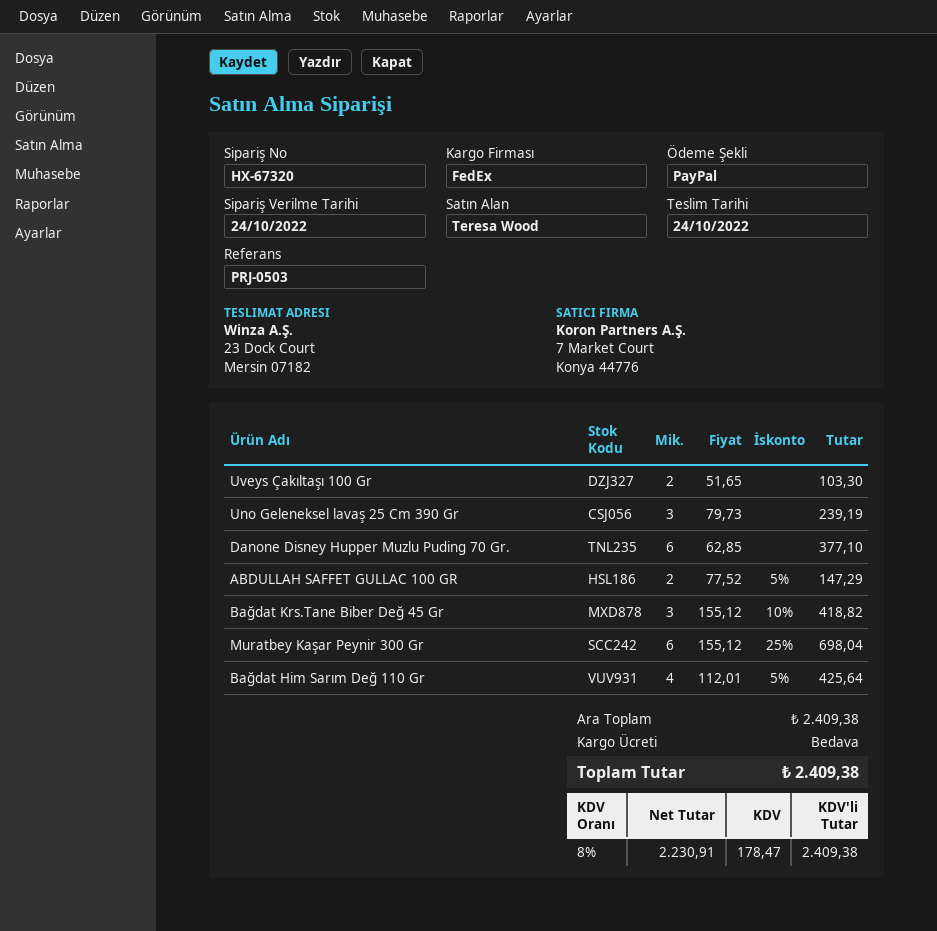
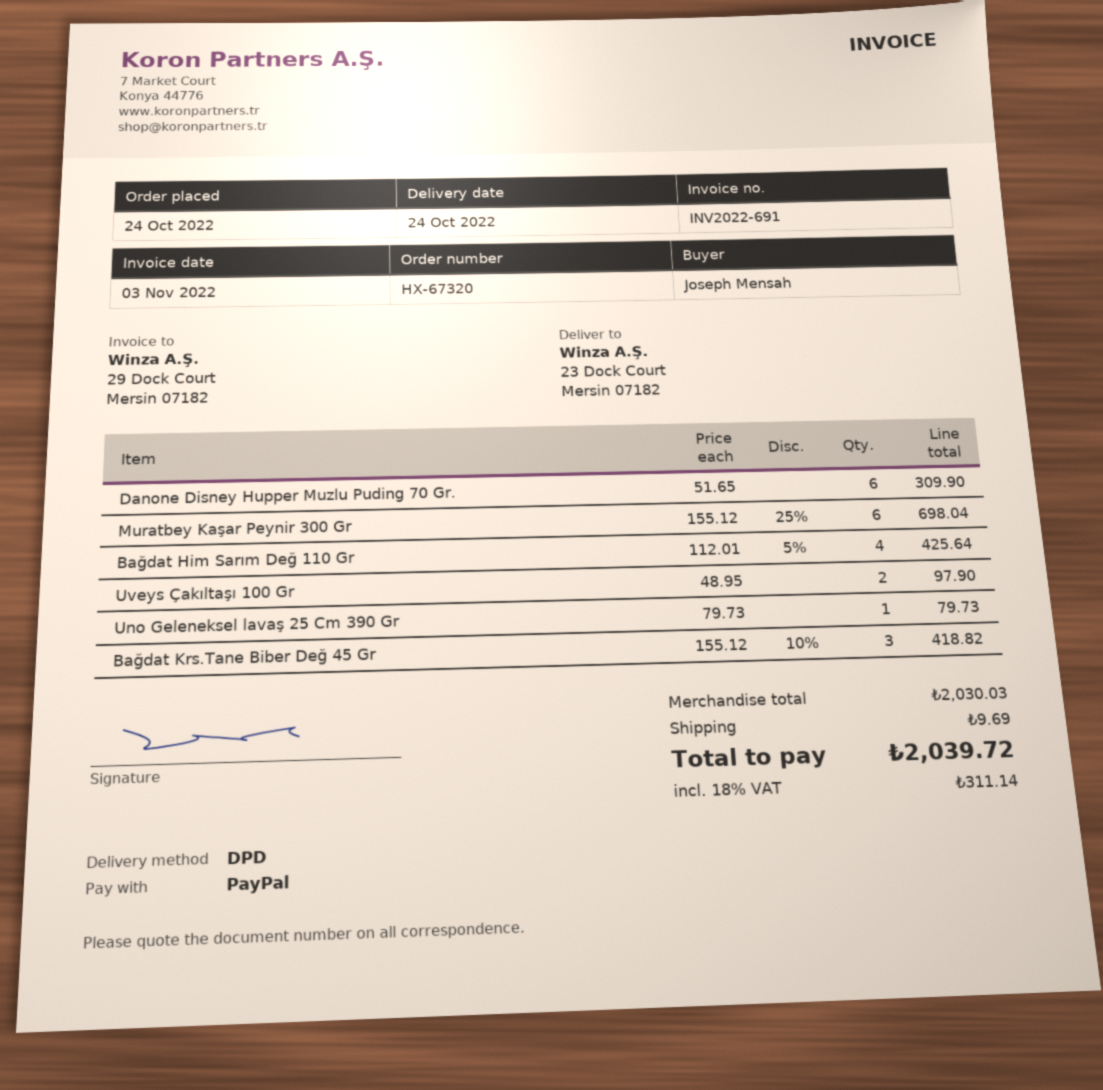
ordered by: Teresa Wood -> Joseph Mensah
shipping method: FedEx -> DPD
Uveys Çakıltaşı 100 Gr: 2 x 51.65 = 103.30 -> 2 x 48.95 = 97.90
Uno Geleneksel lavaş 25 Cm 390 Gr: 3 x 79.73 = 239.19 -> 1 x 79.73 = 79.73
Danone Disney Hupper Muzlu Puding 70 Gr.: 6 x 62.85 = 377.10 -> 6 x 51.65 = 309.90
ABDULLAH SAFFET GULLAC 100 GR: 2 x 77.52 - 5% = 147.29 -> none
subtotal: 2409.38 -> 2030.03
shipping: 0.00 -> 9.69
tax: 8% = 178.47 -> 18% = 311.14
total: 2409.38 -> 2039.72

